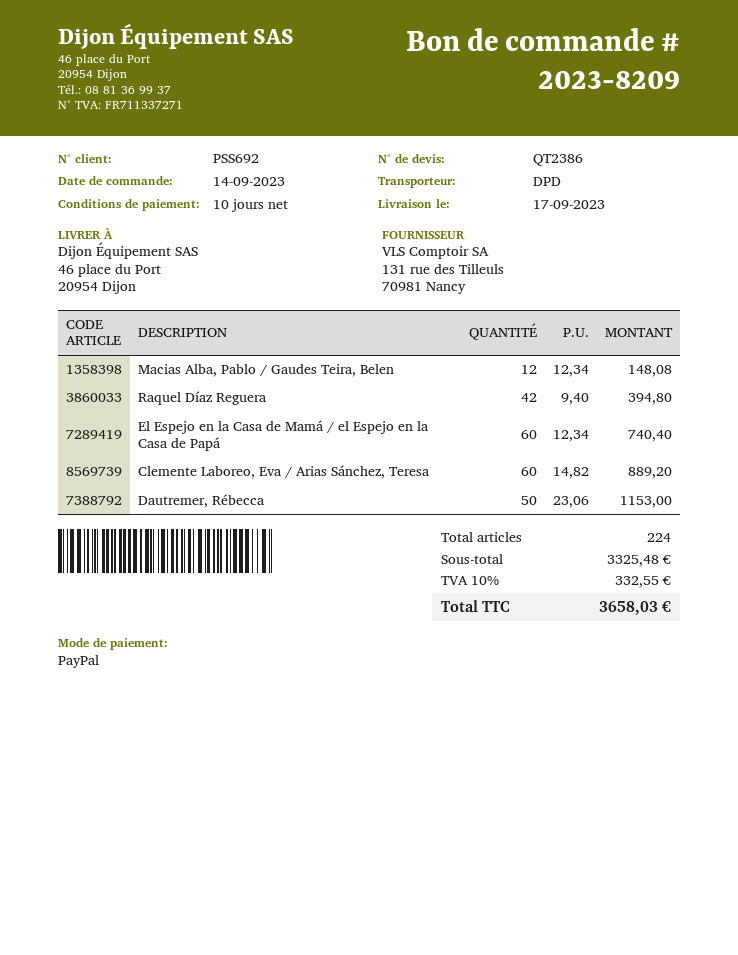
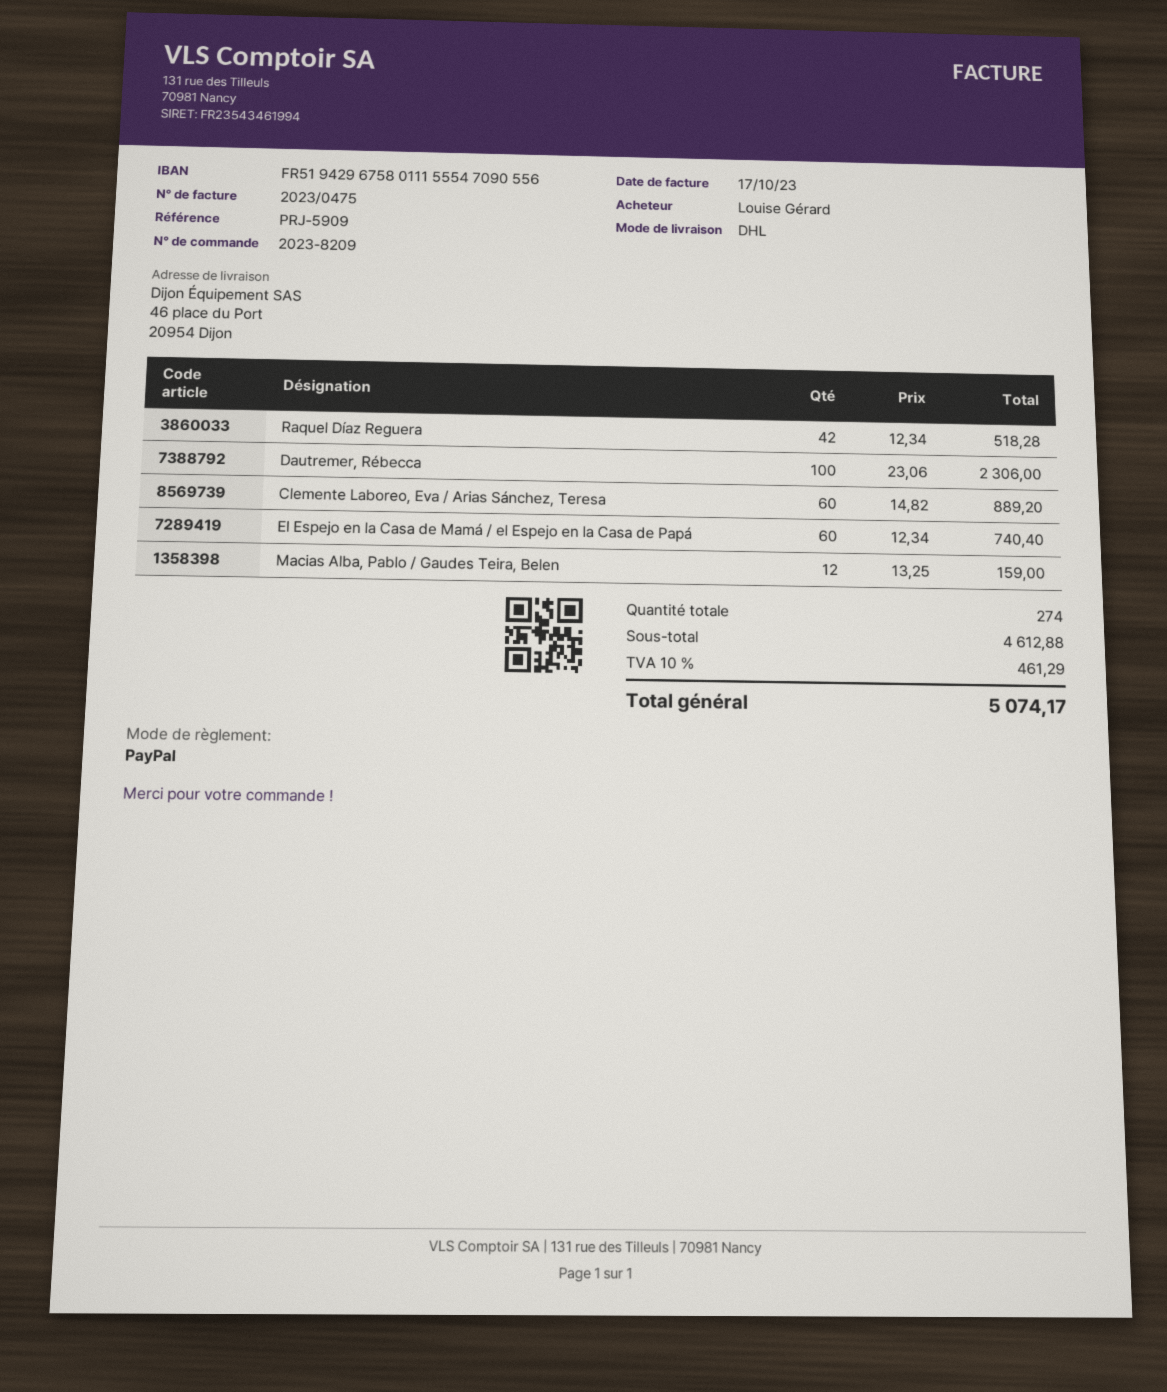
shipping method: DPD -> DHL
Macias Alba, Pablo / Gaudes Teira, Belen: 12 x 12.34 = 148.08 -> 12 x 13.25 = 159.00
Raquel Díaz Reguera: 42 x 9.40 = 394.80 -> 42 x 12.34 = 518.28
Dautremer, Rébecca: 50 x 23.06 = 1153.00 -> 100 x 23.06 = 2306.00
total quantity: 224 -> 274
subtotal: 3325.48 -> 4612.88
tax: 10% = 332.55 -> 10% = 461.29
total: 3658.03 -> 5074.17

